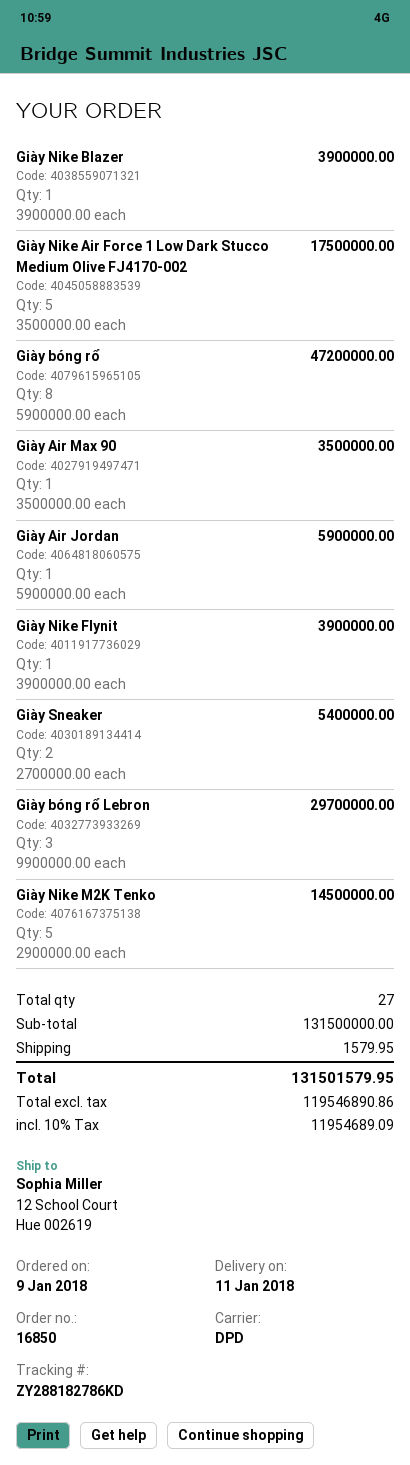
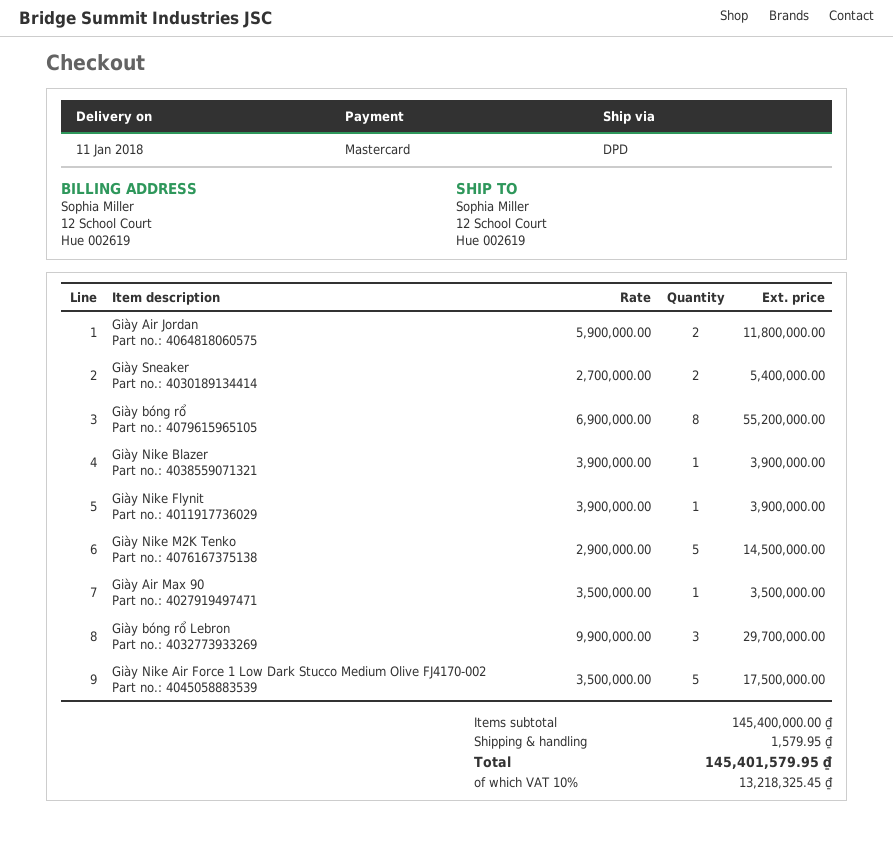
Giày bóng rổ: 8 x 5900000.00 = 47200000.00 -> 8 x 6900000.00 = 55200000.00
Giày Air Jordan: 1 x 5900000.00 = 5900000.00 -> 2 x 5900000.00 = 11800000.00
subtotal: 131500000.00 -> 145400000.00
tax: 10% = 11954689.09 -> 10% = 13218325.45
total: 131501579.95 -> 145401579.95

